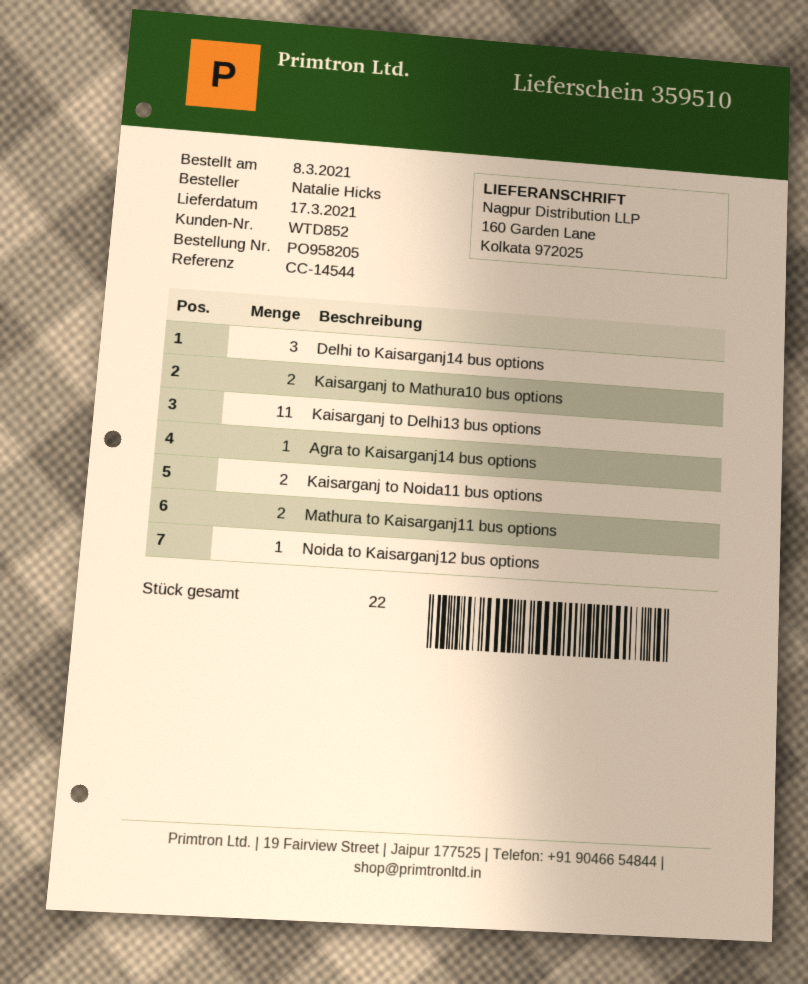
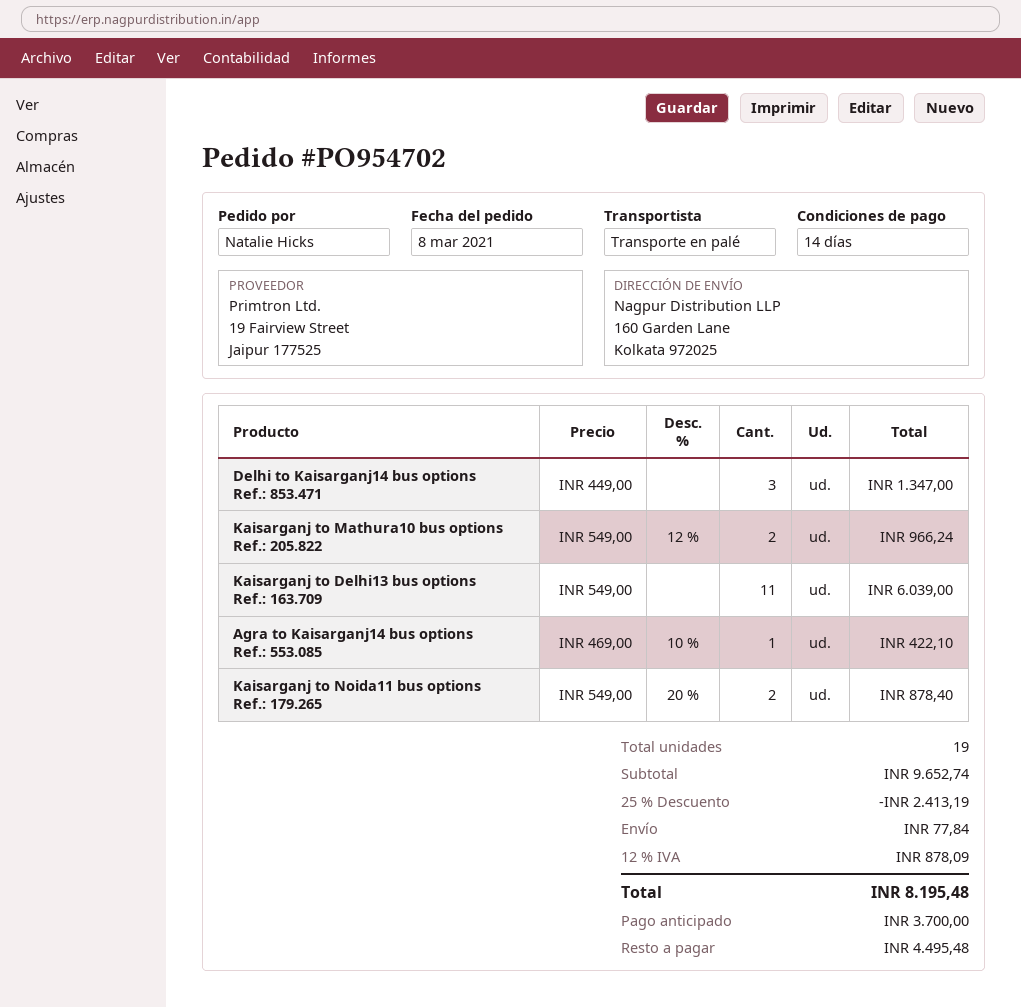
order number: PO958205 -> PO954702
Mathura to Kaisarganj11 bus options: 2 -> none
Noida to Kaisarganj12 bus options: 1 -> none
total quantity: 22 -> 19

